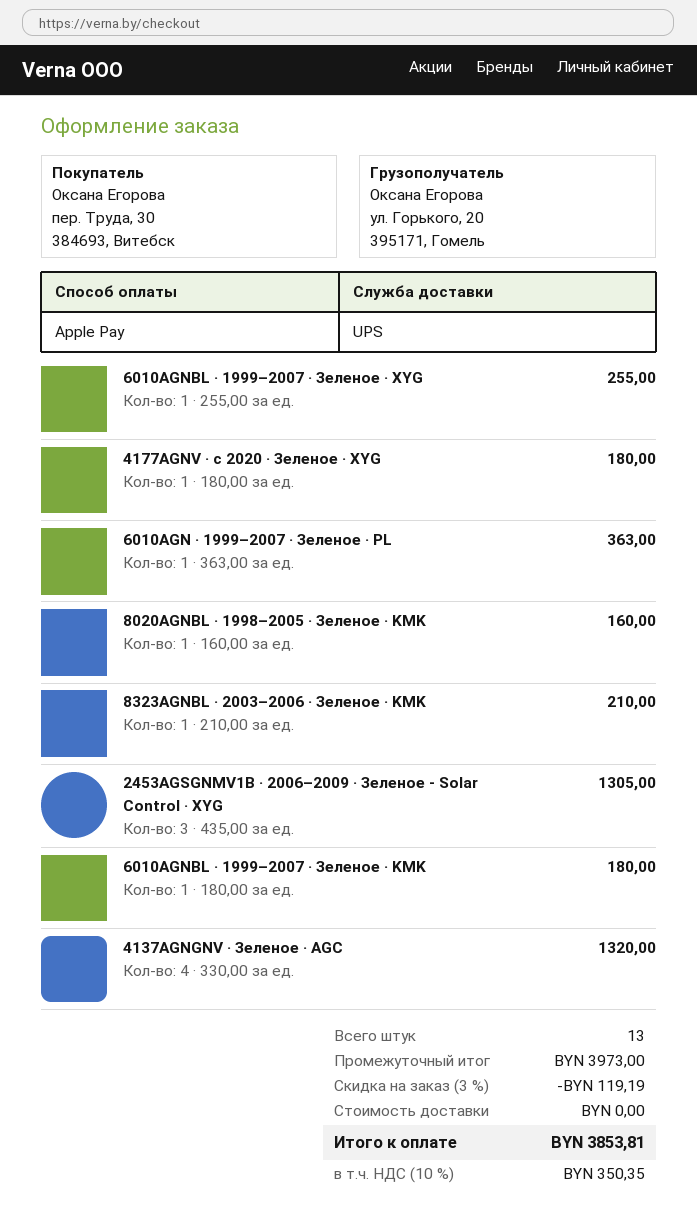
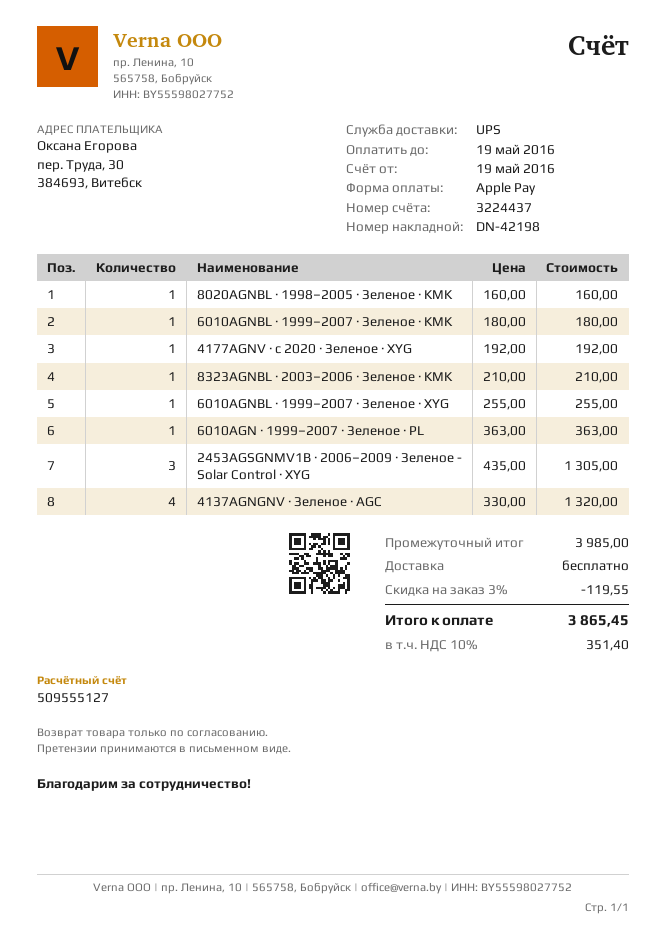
4177AGNV · с 2020 · Зеленое · XYG: 1 x 180.00 = 180.00 -> 1 x 192.00 = 192.00
subtotal: 3973.00 -> 3985.00
discount: 3% = 119.19 -> 3% = 119.55
tax: 10% = 350.35 -> 10% = 351.40
total: 3853.81 -> 3865.45

